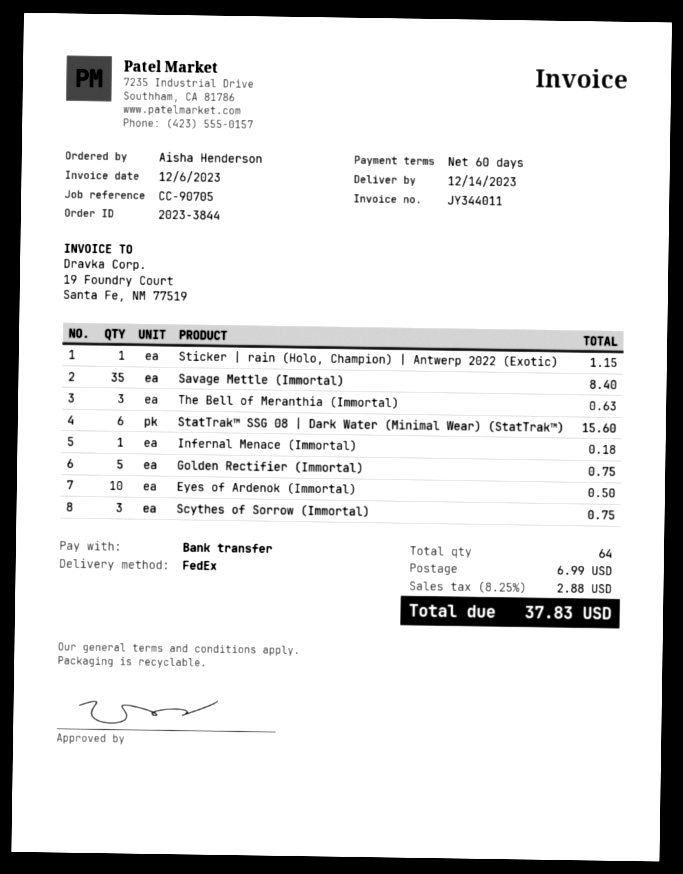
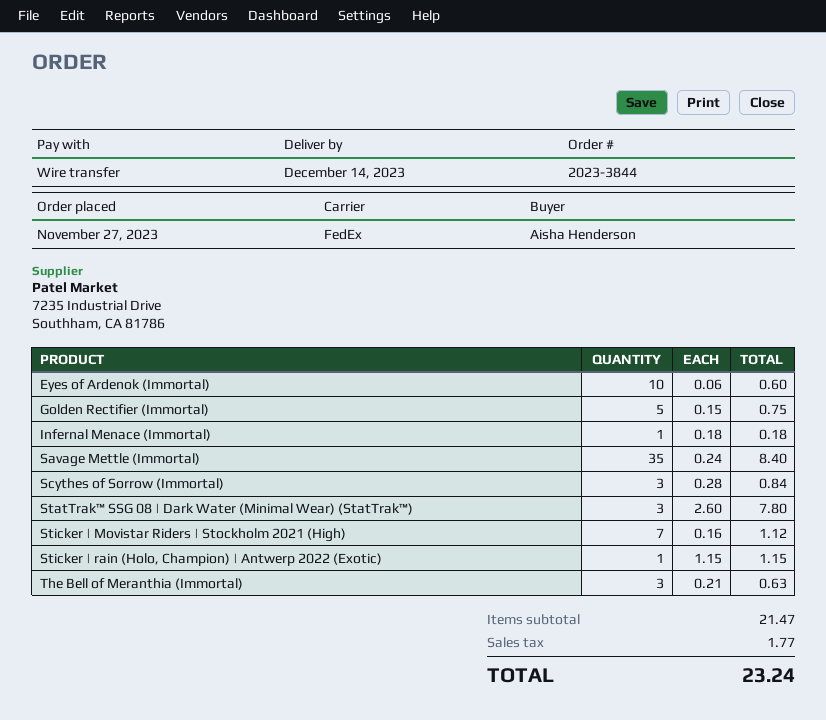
StatTrak™ SSG 08 | Dark Water (Minimal Wear) (StatTrak™): 6 for 15.60 -> 3 for 7.80
Eyes of Ardenok (Immortal): 10 for 0.50 -> 10 for 0.60
Scythes of Sorrow (Immortal): 3 for 0.75 -> 3 for 0.84
Sticker | Movistar Riders | Stockholm 2021 (High): none -> 7 for 1.12
shipping: 6.99 -> none
tax: 2.88 -> 1.77
total: 37.83 -> 23.24

